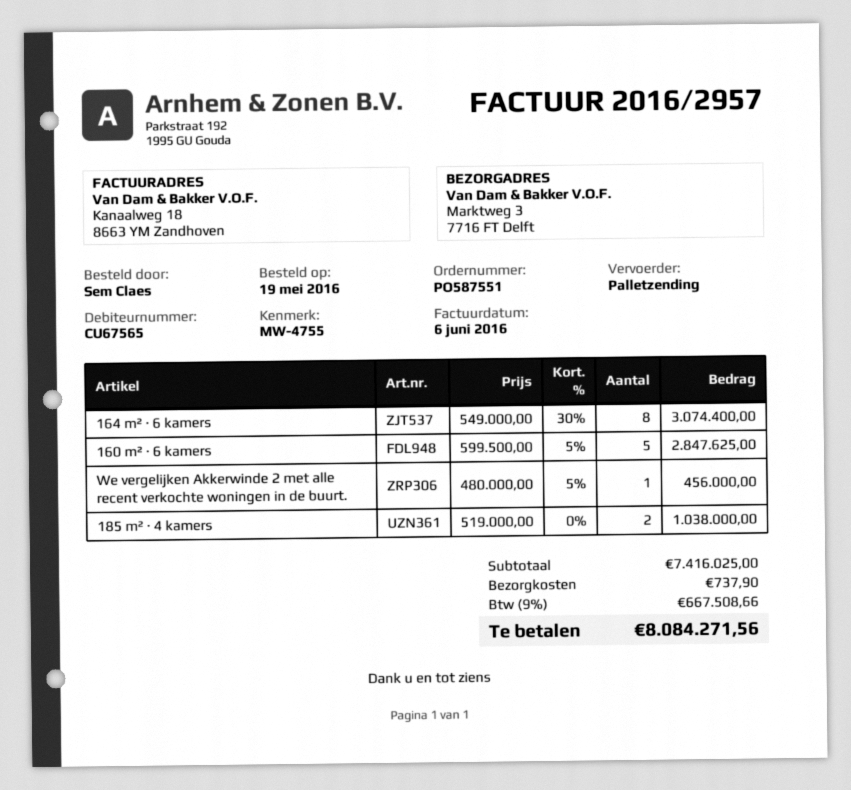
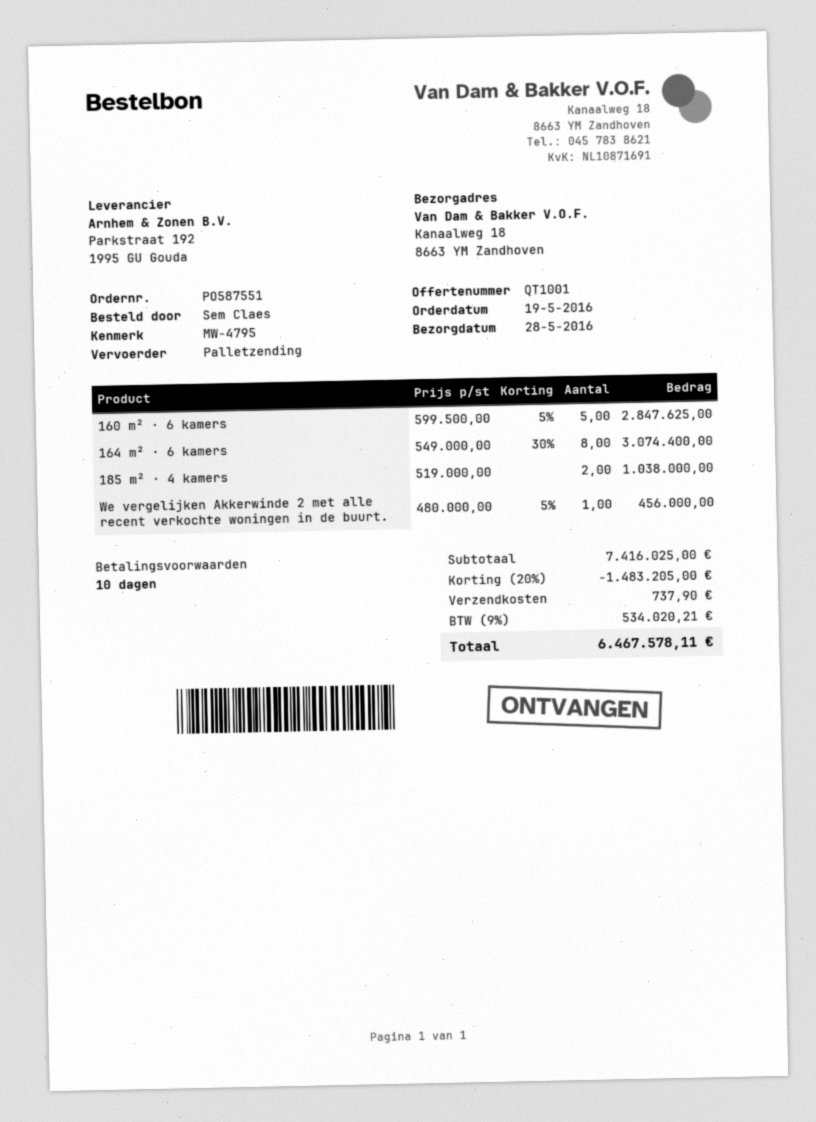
reference: MW-4755 -> MW-4795
ship to: Marktweg 3, 7716 FT Delft -> Kanaalweg 18, 8663 YM Zandhoven
discount: none -> 20% = 1483205.00
tax: 9% = 667508.66 -> 9% = 534020.21
total: 8084271.56 -> 6467578.11

